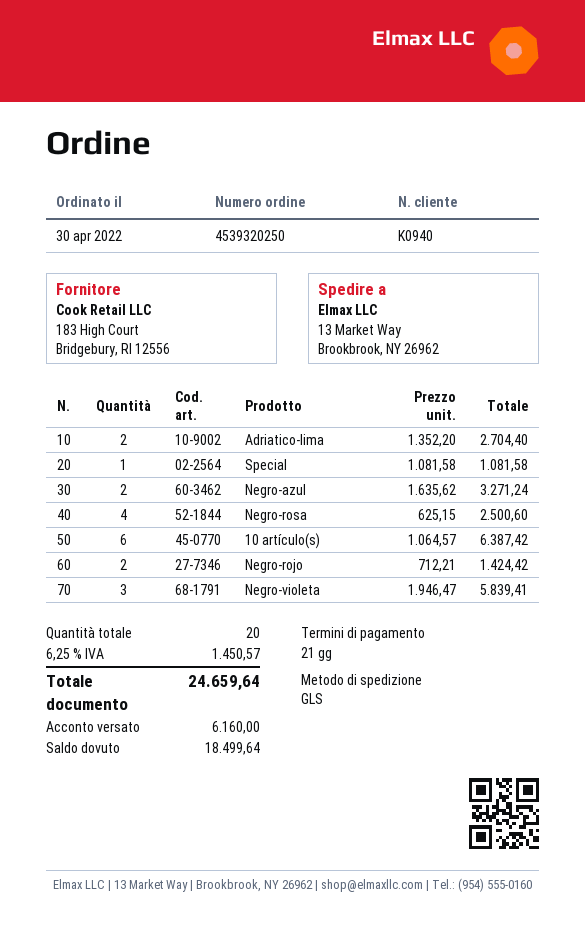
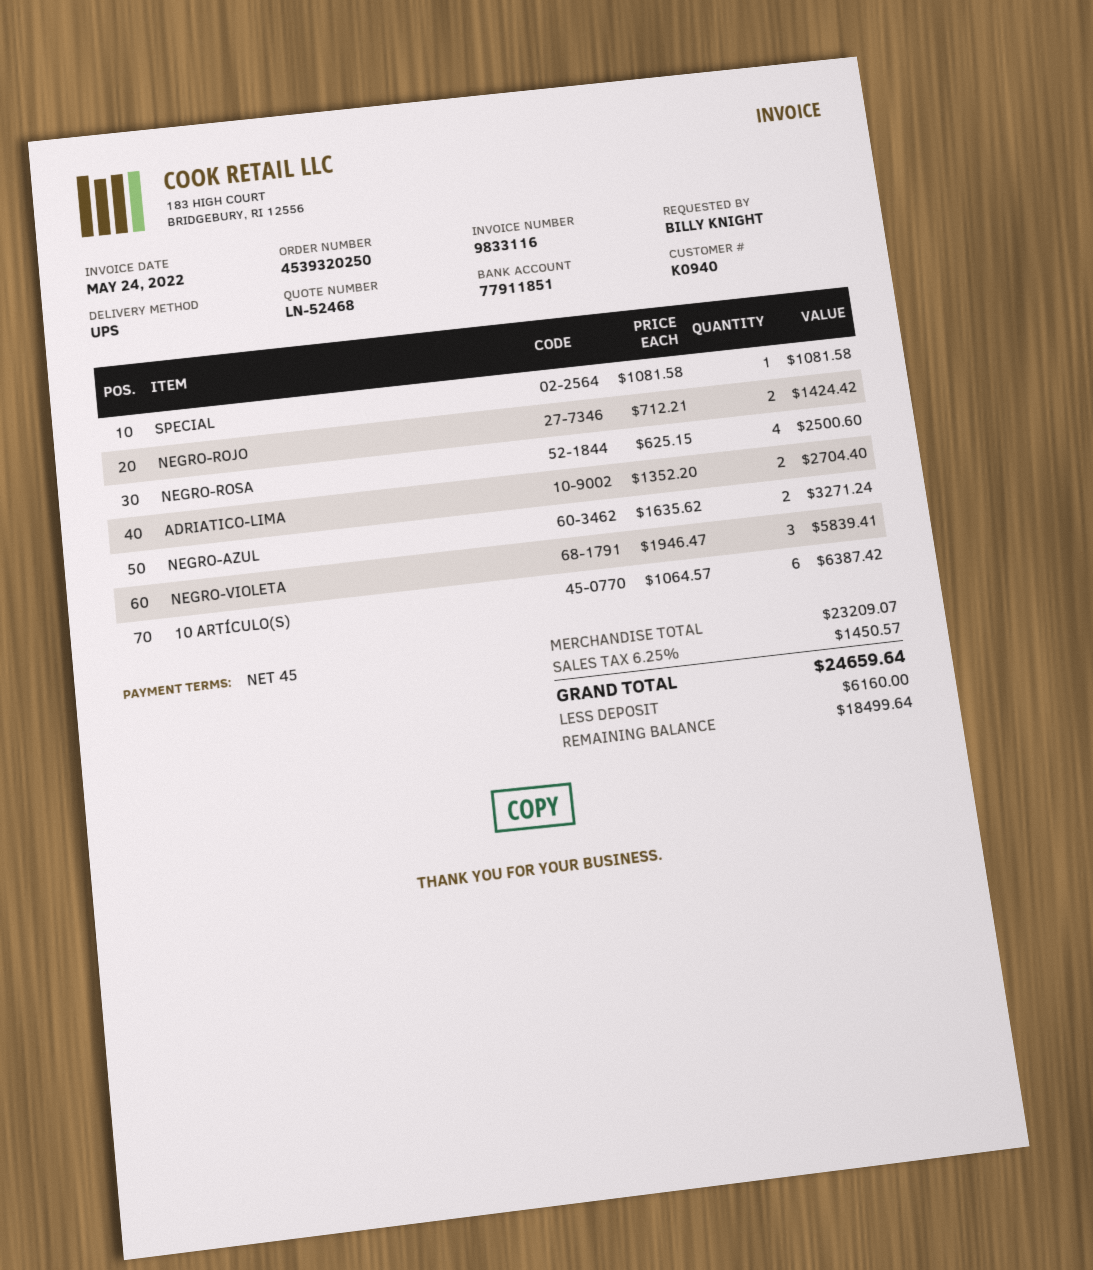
payment terms: 21 days -> 45 days
shipping method: GLS -> UPS

